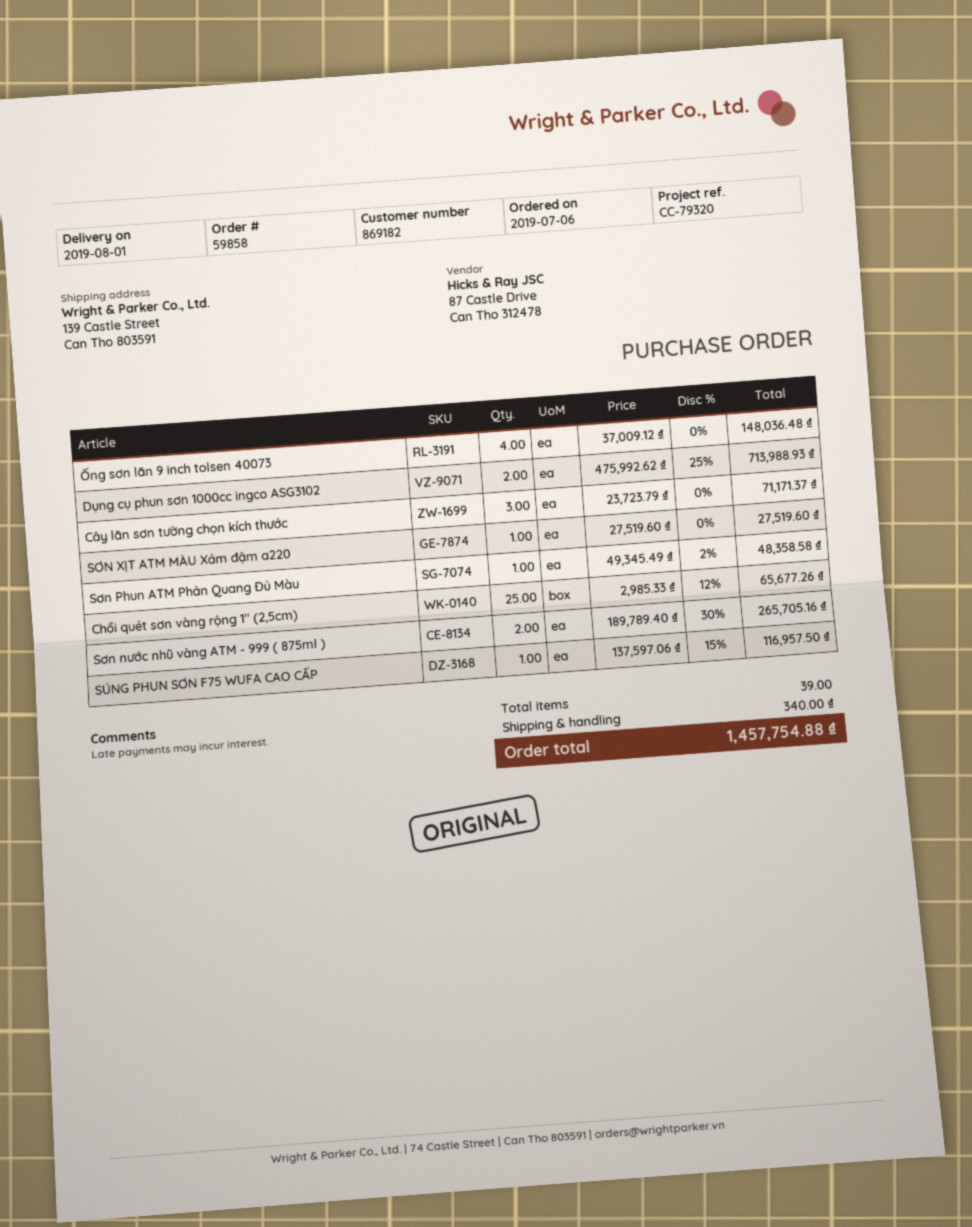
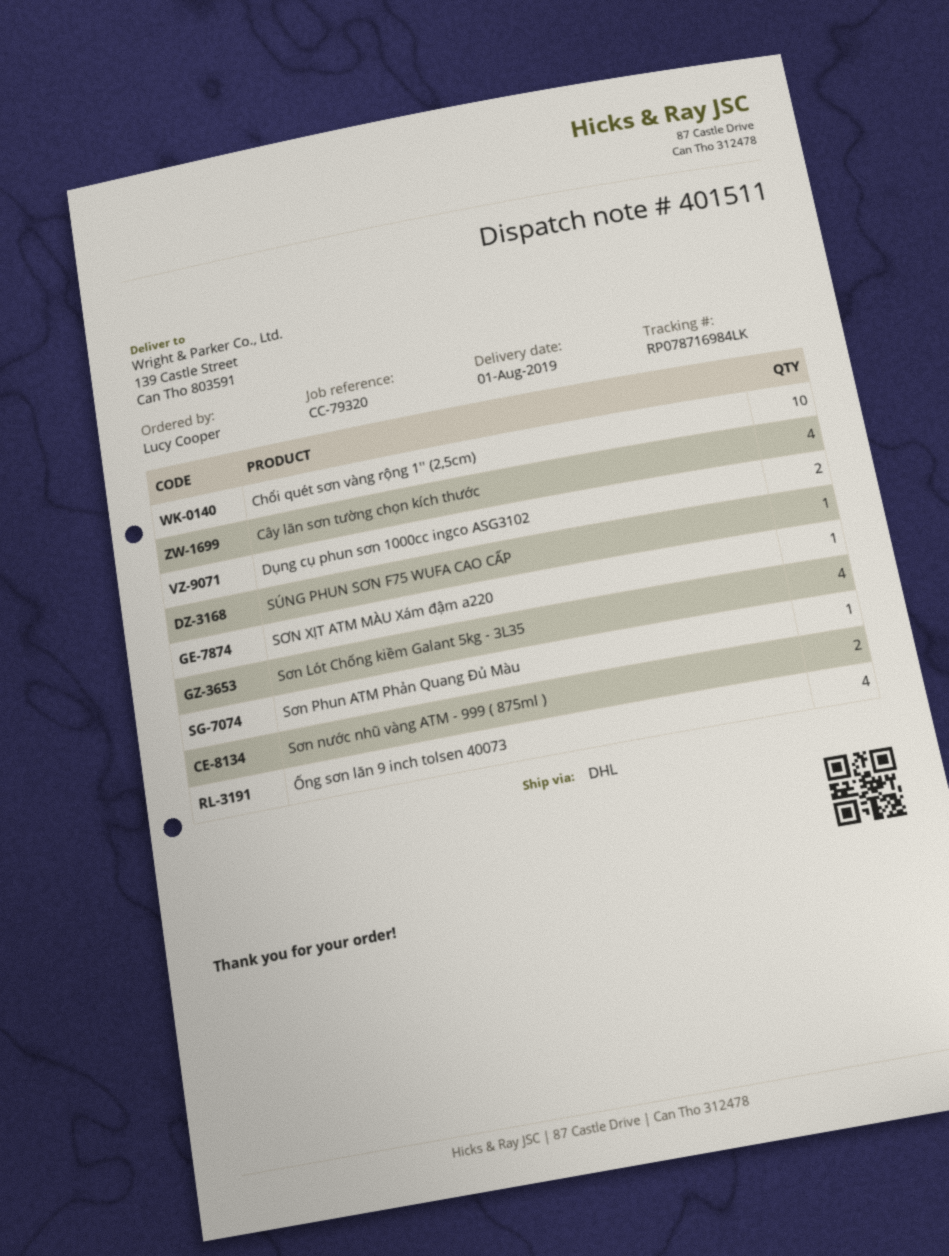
Cây lăn sơn tường chọn kích thước: 3 -> 4
Chổi quét sơn vàng rộng 1'' (2,5cm): 25 -> 10
Sơn Lót Chống kiềm Galant 5kg - 3L35: none -> 4

